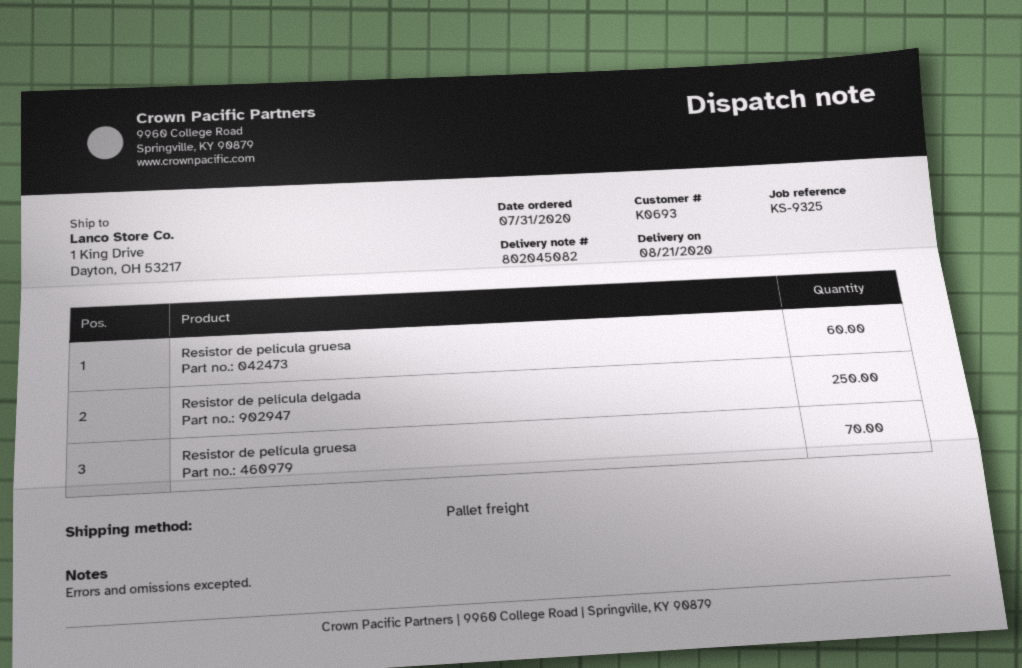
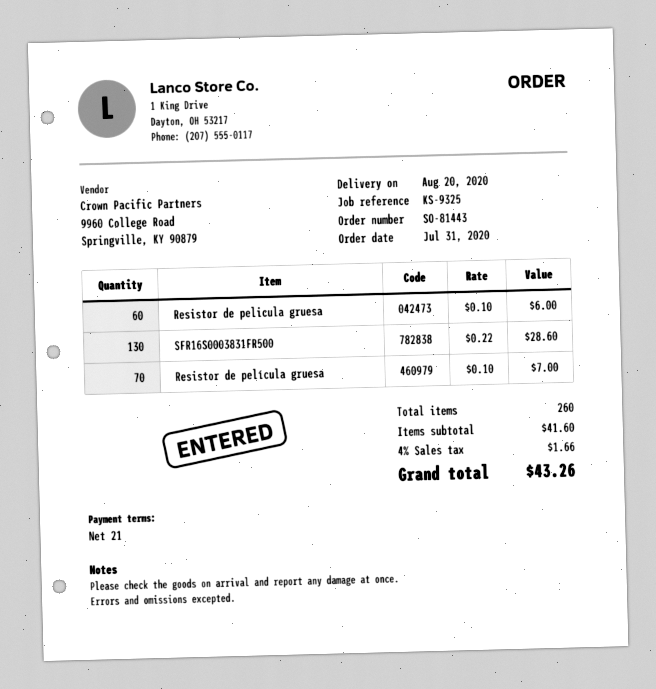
delivery date: 2020-08-21 -> 2020-08-20
Resistor de película delgada: 250 -> none
SFR16S0003831FR500: none -> 130

